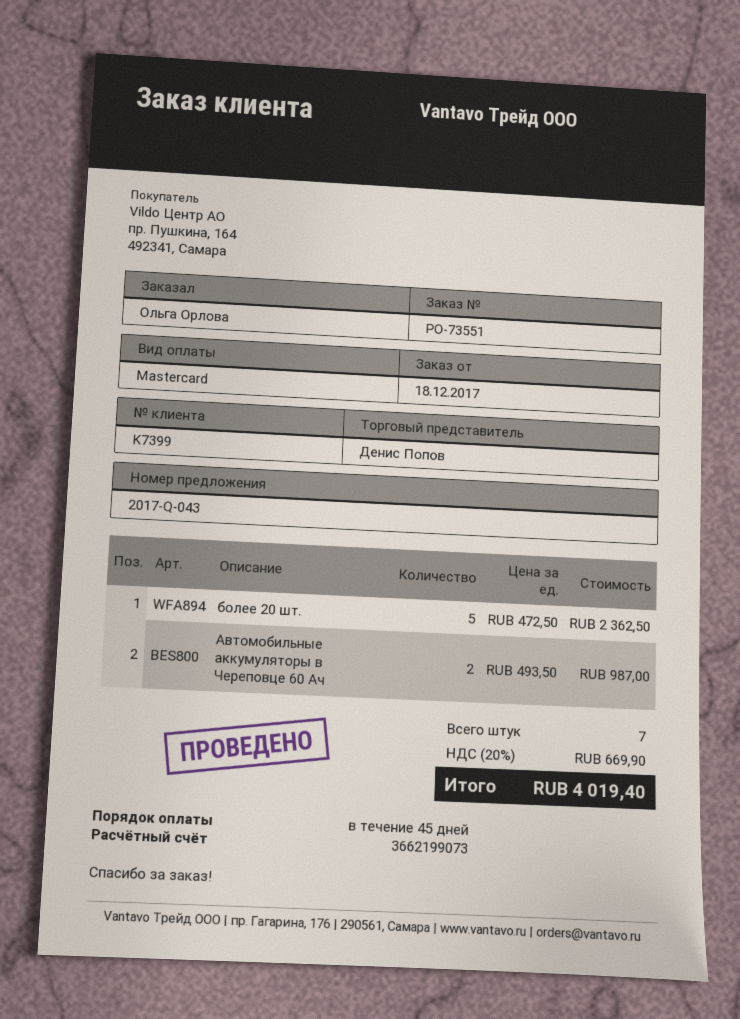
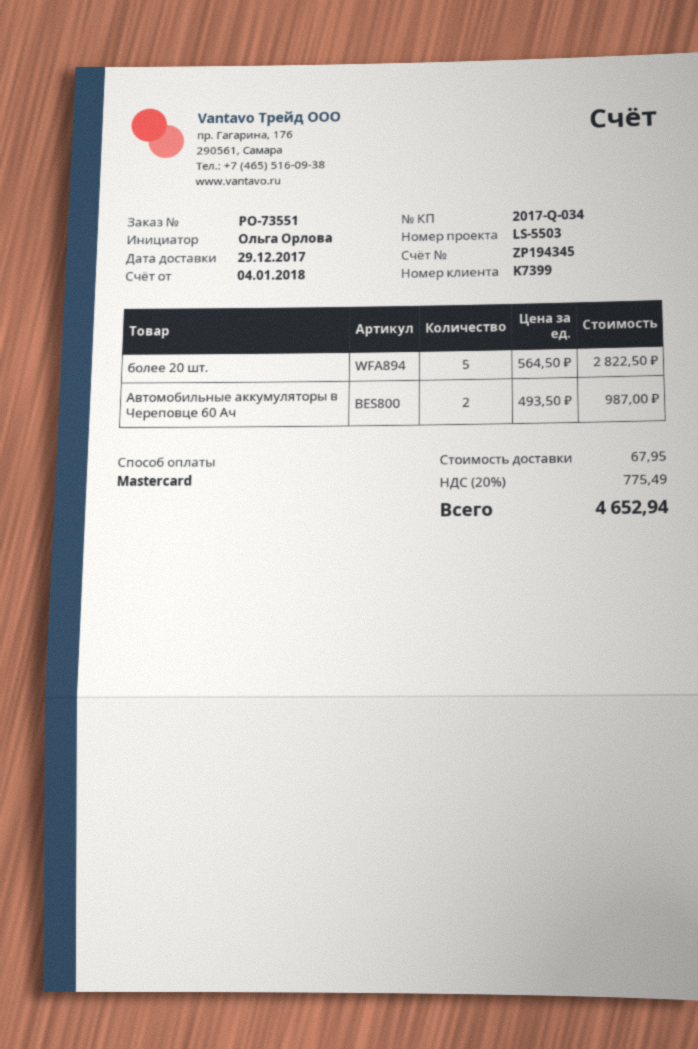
quote number: 2017-Q-043 -> 2017-Q-034
более 20 шт.: 5 x 472.50 = 2362.50 -> 5 x 564.50 = 2822.50
shipping: none -> 67.95
tax: 20% = 669.90 -> 20% = 775.49
total: 4019.40 -> 4652.94

